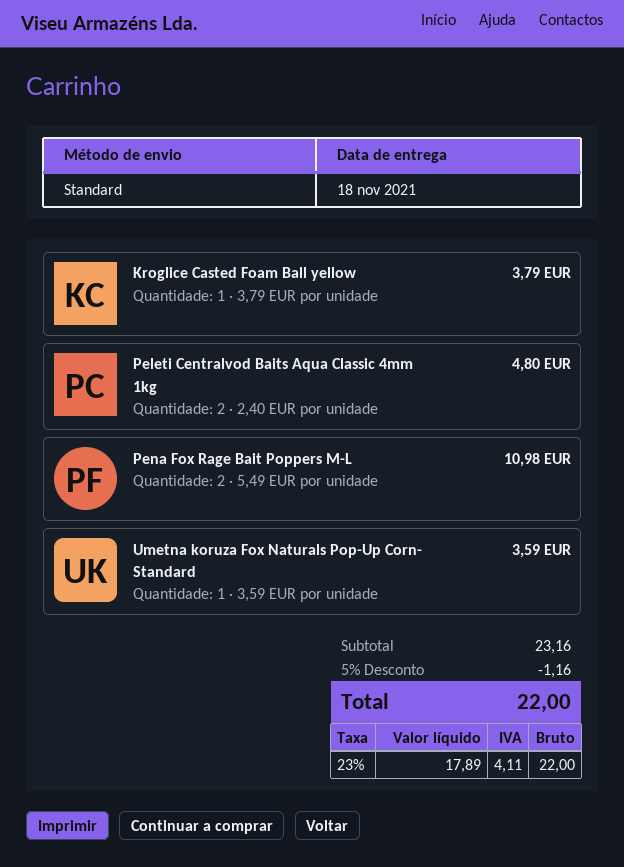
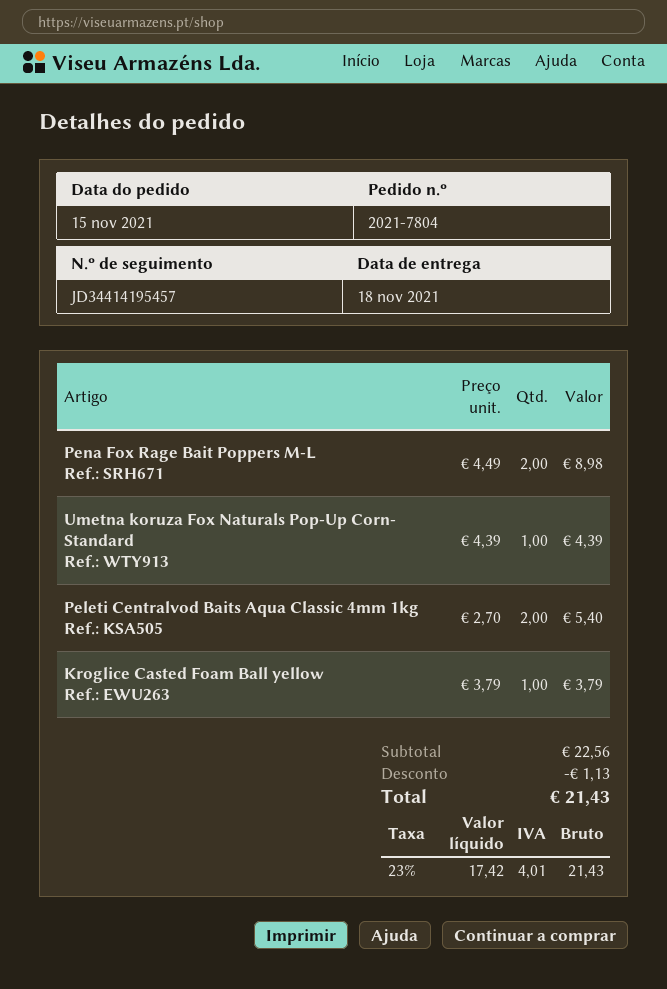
Peleti Centralvod Baits Aqua Classic 4mm 1kg: 2 x 2.40 = 4.80 -> 2 x 2.70 = 5.40
Pena Fox Rage Bait Poppers M-L: 2 x 5.49 = 10.98 -> 2 x 4.49 = 8.98
Umetna koruza Fox Naturals Pop-Up Corn- Standard: 1 x 3.59 = 3.59 -> 1 x 4.39 = 4.39
subtotal: 23.16 -> 22.56
discount: 1.16 -> 1.13
net: 17.89 -> 17.42
tax: 23% = 4.11 -> 23% = 4.01
total: 22.00 -> 21.43

